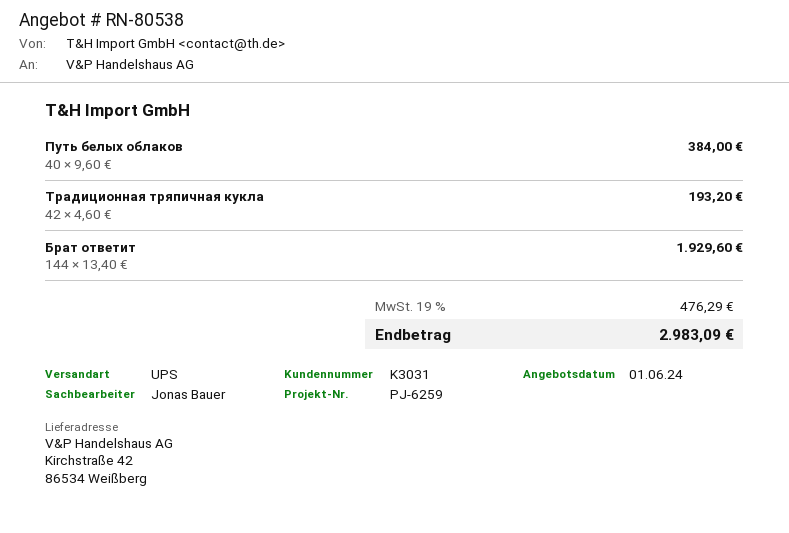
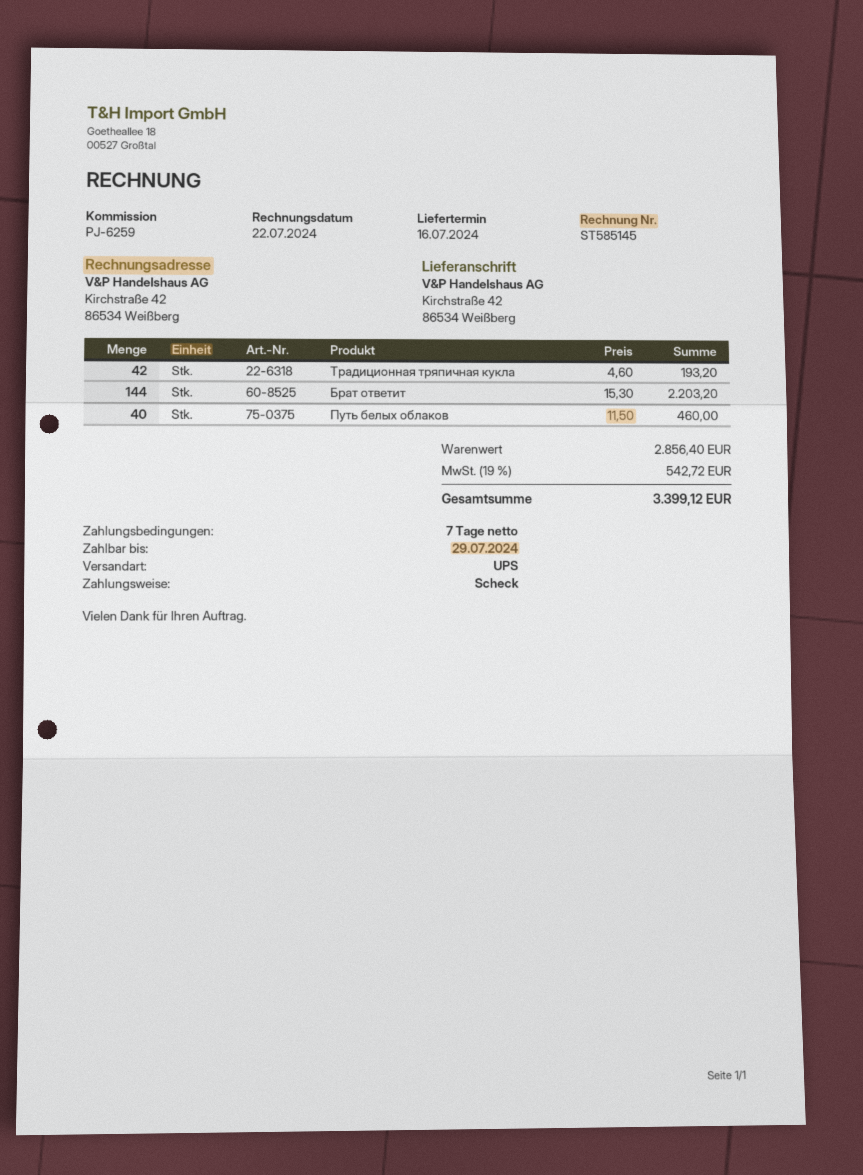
Путь белых облаков: 40 x 9.60 = 384.00 -> 40 x 11.50 = 460.00
Брат ответит: 144 x 13.40 = 1929.60 -> 144 x 15.30 = 2203.20
tax: 19% = 476.29 -> 19% = 542.72
total: 2983.09 -> 3399.12

